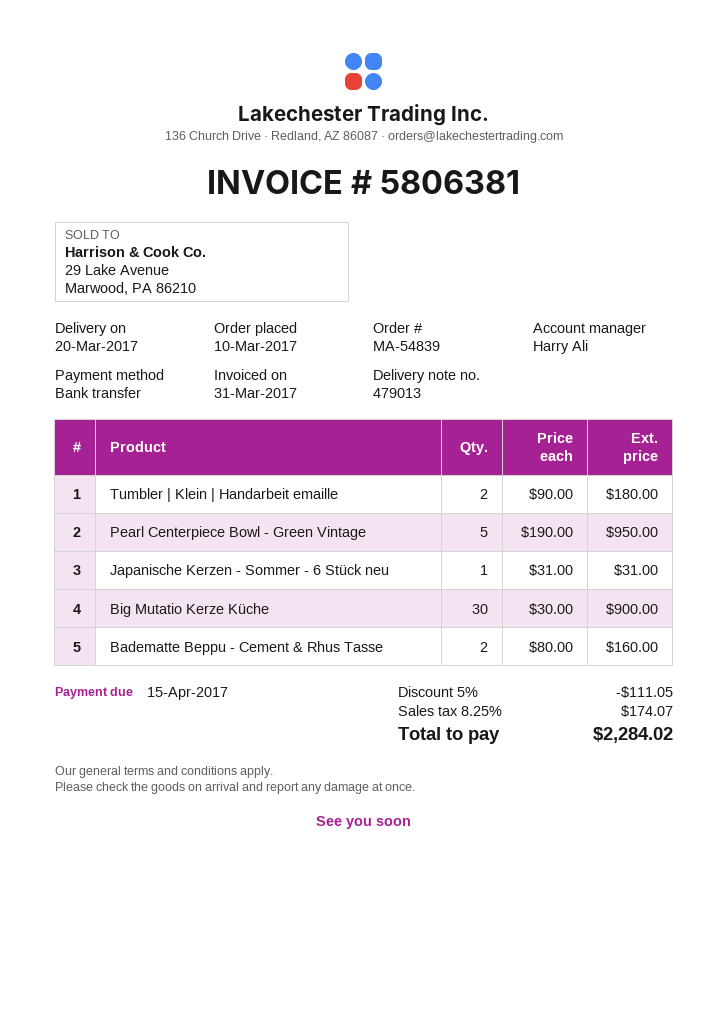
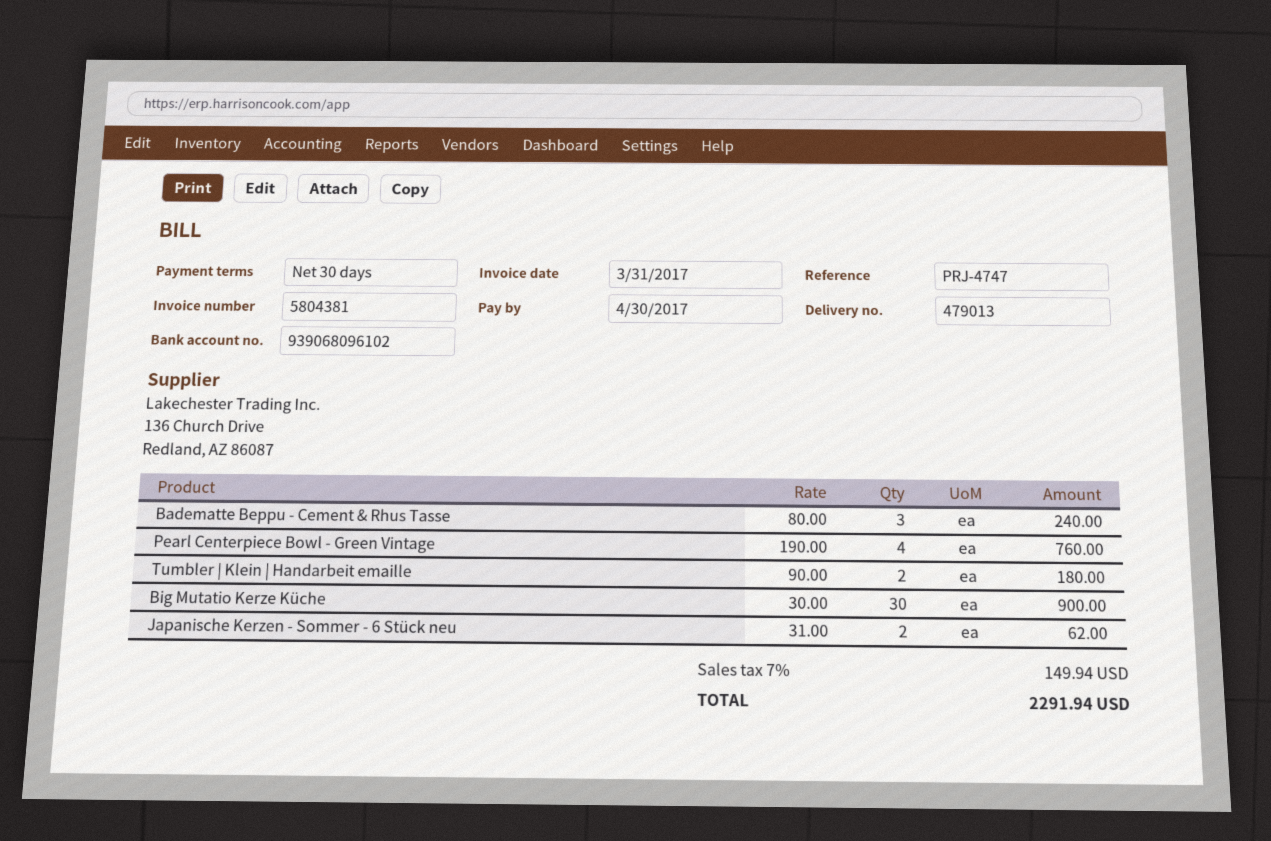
invoice number: 5806381 -> 5804381
due date: 2017-04-15 -> 2017-04-30
Pearl Centerpiece Bowl - Green Vintage: 5 x 190.00 = 950.00 -> 4 x 190.00 = 760.00
Japanische Kerzen - Sommer - 6 Stück neu: 1 x 31.00 = 31.00 -> 2 x 31.00 = 62.00
Badematte Beppu - Cement & Rhus Tasse: 2 x 80.00 = 160.00 -> 3 x 80.00 = 240.00
discount: 5% = 111.05 -> none
tax: 8.25% = 174.07 -> 7% = 149.94
total: 2284.02 -> 2291.94

